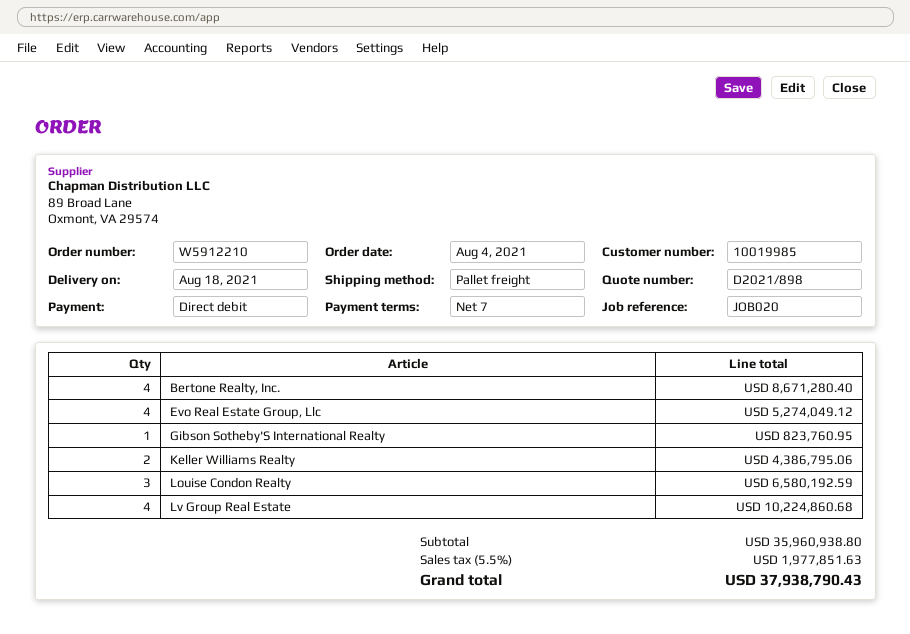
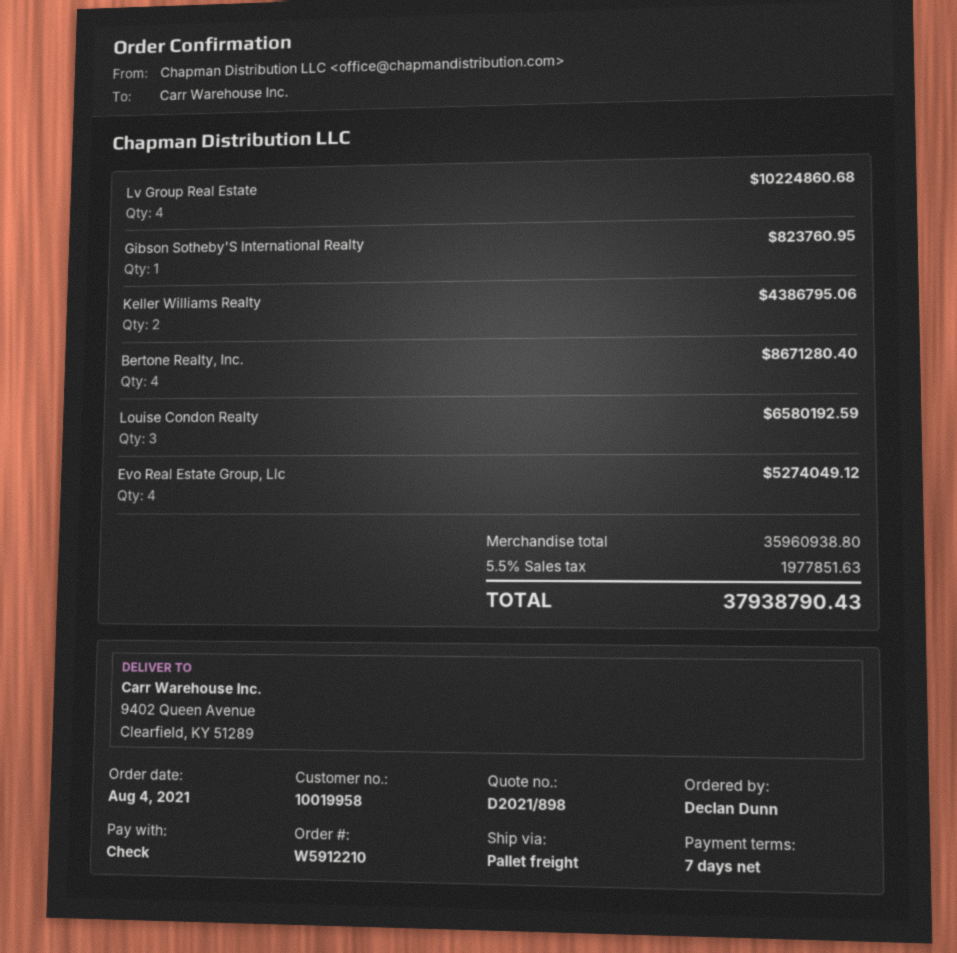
customer number: 10019985 -> 10019958
payment method: direct debit -> cheque

